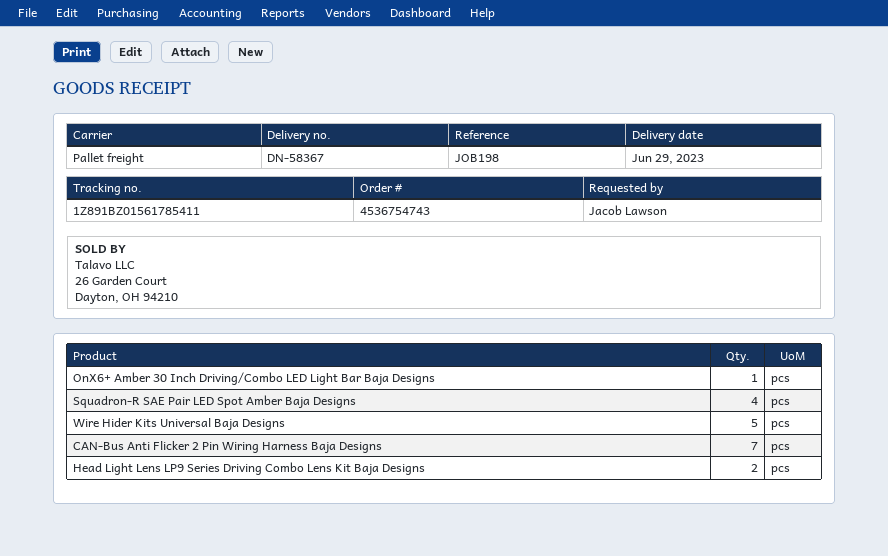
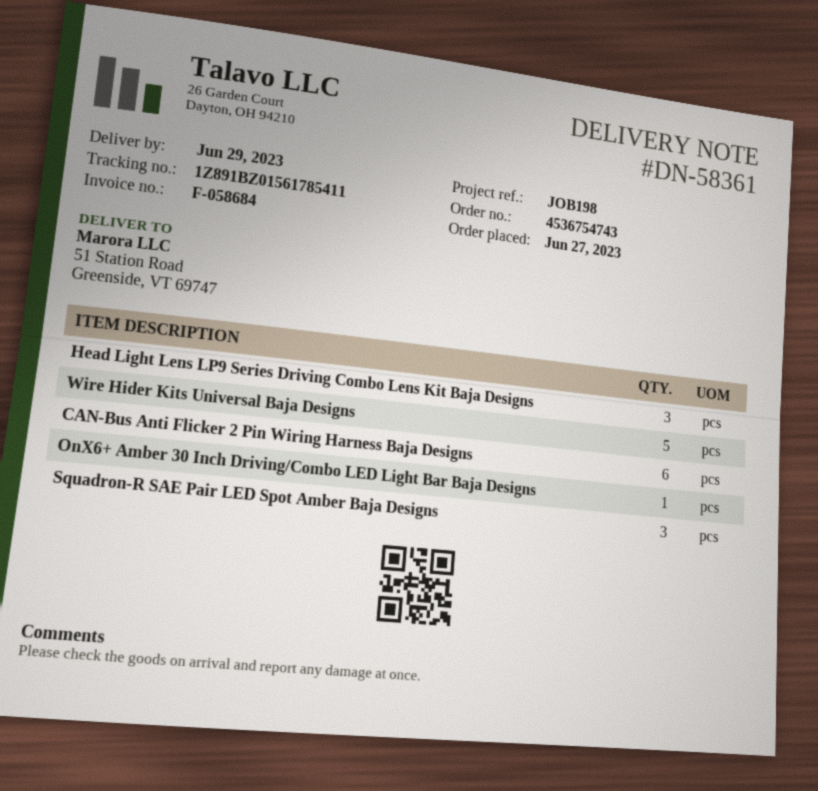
delivery note number: DN-58367 -> DN-58361
Squadron-R SAE Pair LED Spot Amber Baja Designs: 4 -> 3
CAN-Bus Anti Flicker 2 Pin Wiring Harness Baja Designs: 7 -> 6
Head Light Lens LP9 Series Driving Combo Lens Kit Baja Designs: 2 -> 3

